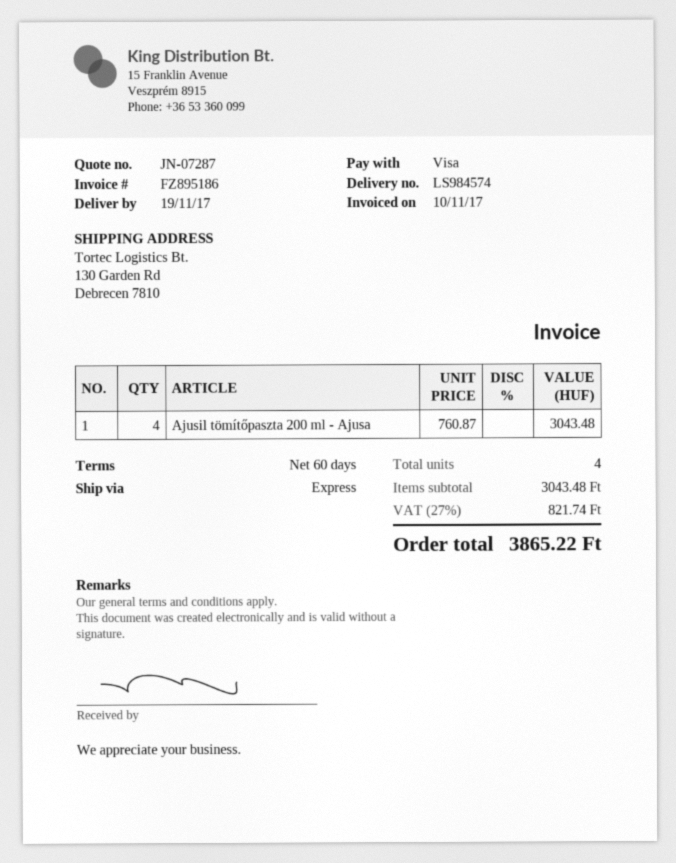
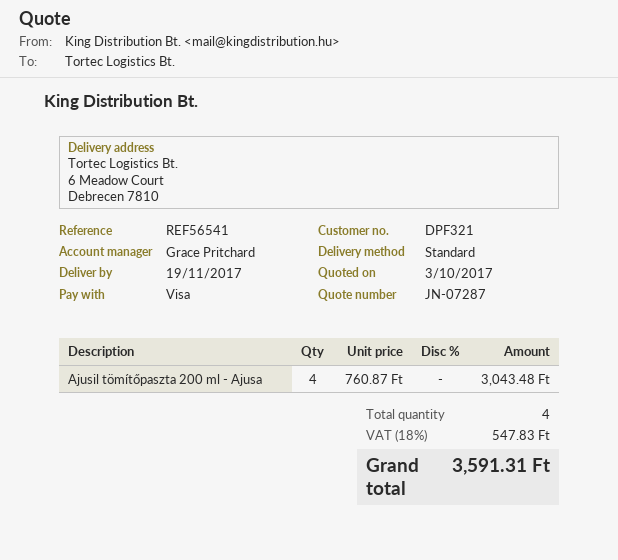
shipping method: express -> standard
ship to: 130 Garden Rd, Debrecen 7810 -> 6 Meadow Court, Debrecen 7810
tax: 27% = 821.74 -> 18% = 547.83
total: 3865.22 -> 3591.31

